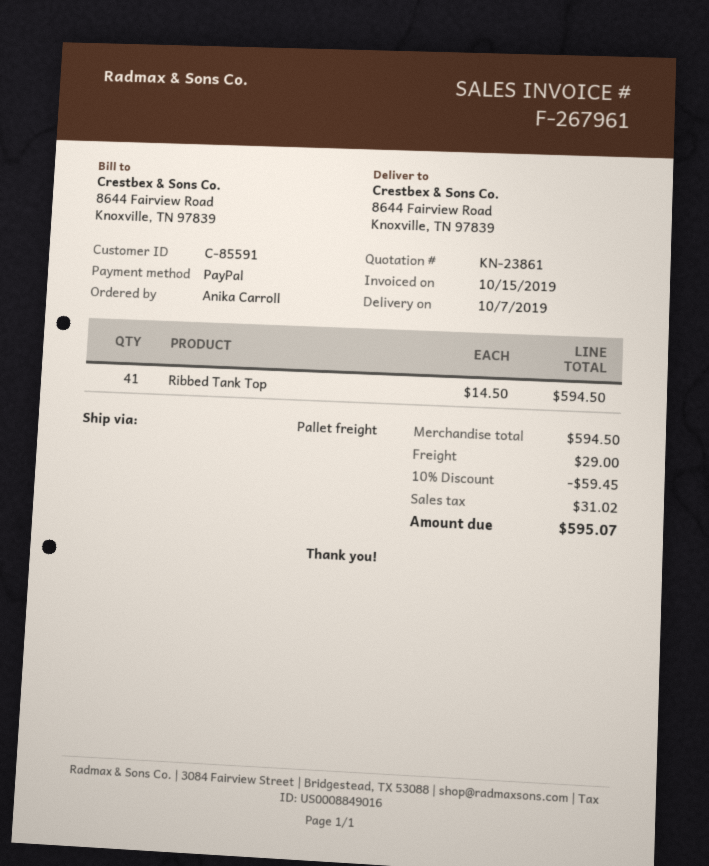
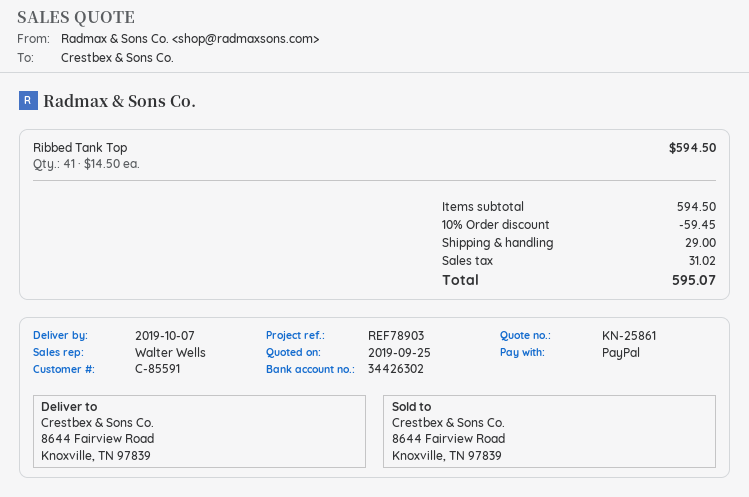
quote number: KN-23861 -> KN-25861

